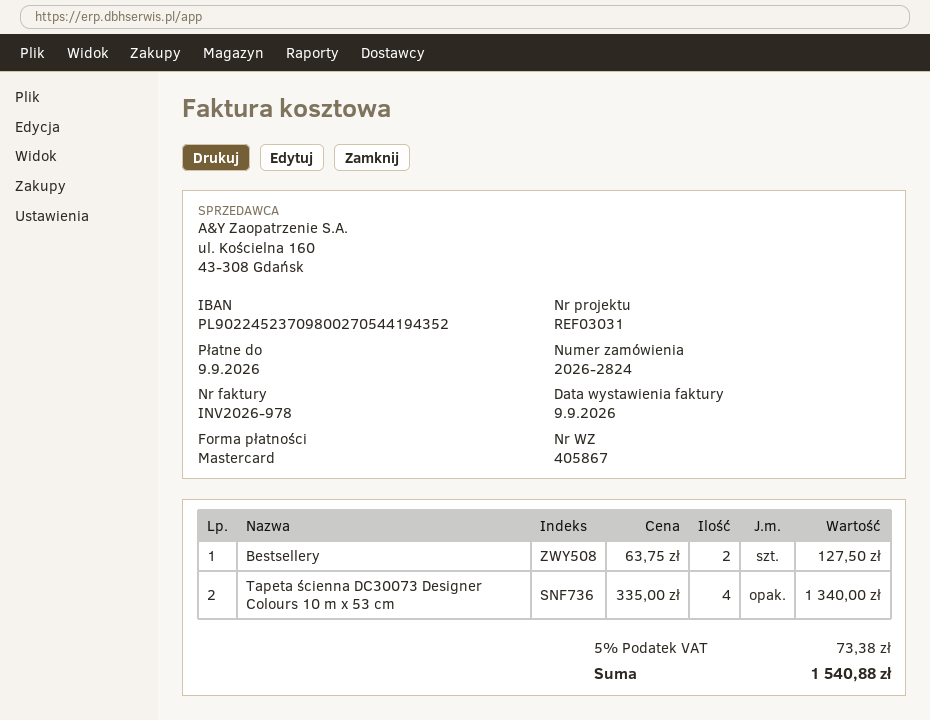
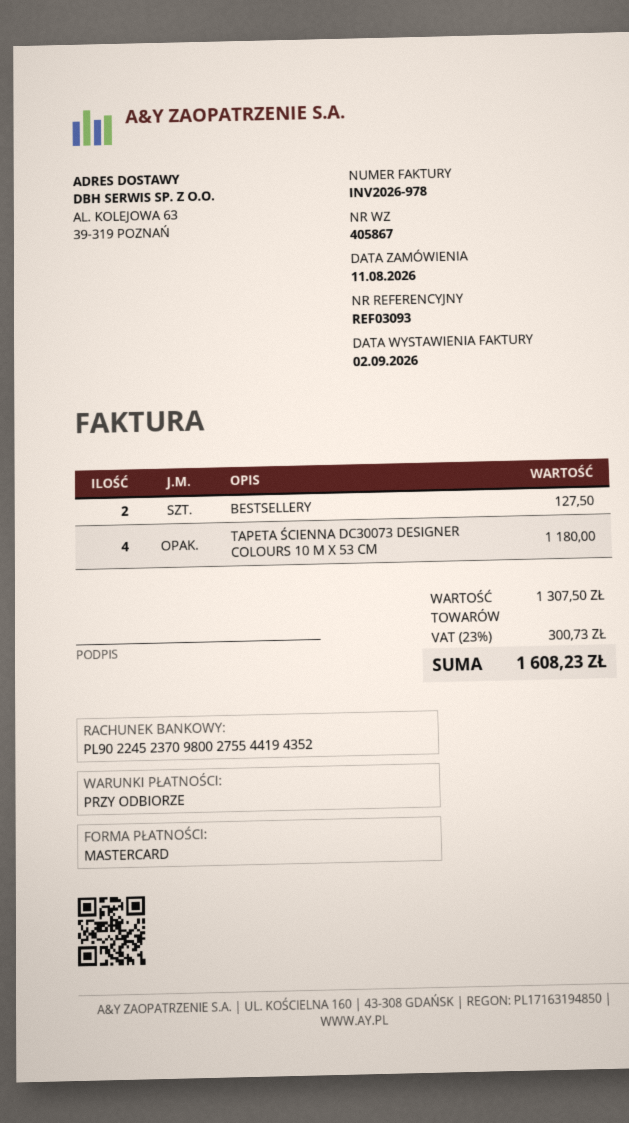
invoice date: 2026-09-09 -> 2026-09-02
reference: REF03031 -> REF03093
bank account: PL90224523709800270544194352 -> PL90224523709800275544194352
Tapeta ścienna DC30073 Designer Colours 10 m x 53 cm: 4 for 1340.00 -> 4 for 1180.00
tax: 5% = 73.38 -> 23% = 300.73
total: 1540.88 -> 1608.23

